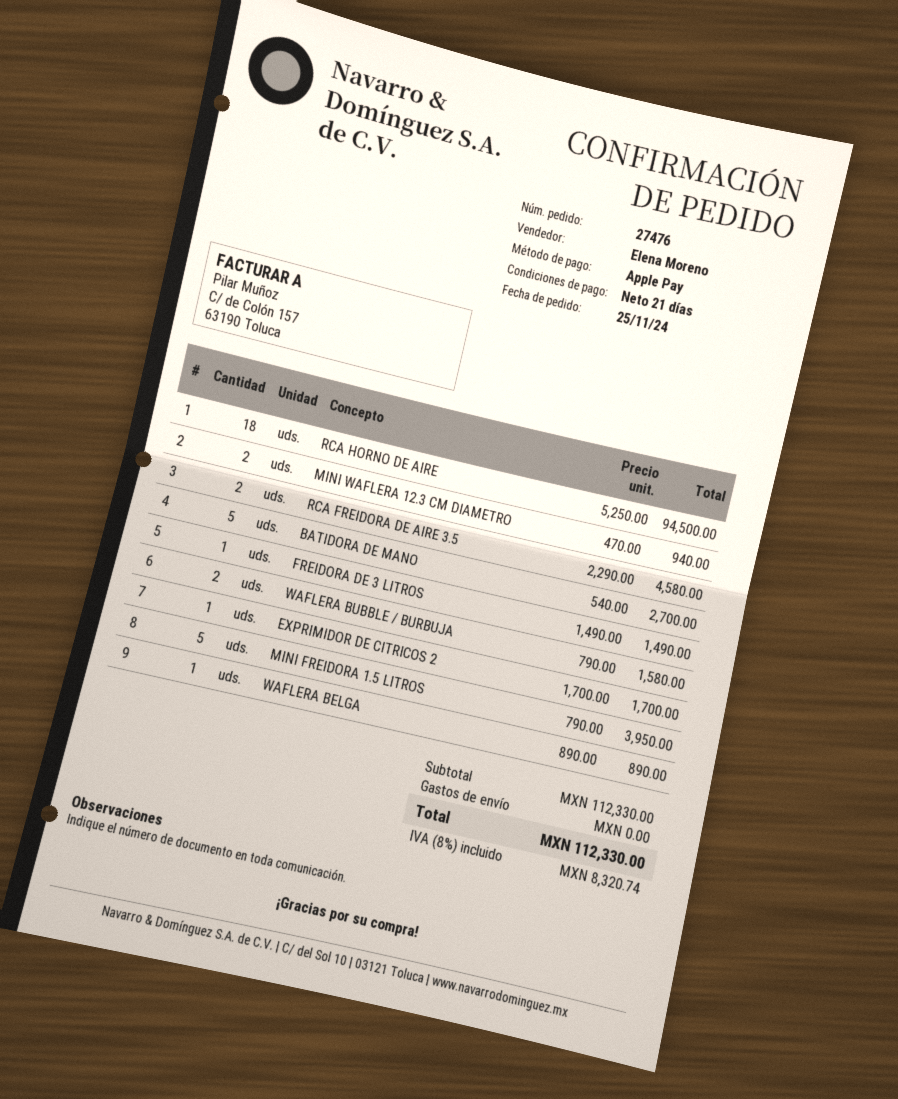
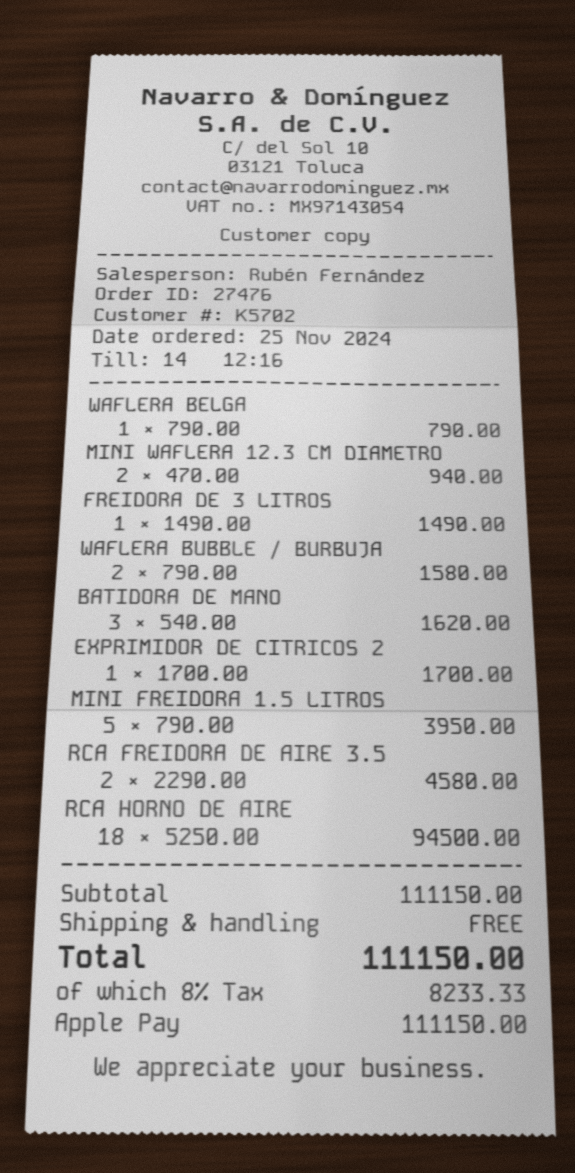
sales rep: Elena Moreno -> Rubén Fernández
BATIDORA DE MANO: 5 x 540.00 = 2700.00 -> 3 x 540.00 = 1620.00
WAFLERA BELGA: 1 x 890.00 = 890.00 -> 1 x 790.00 = 790.00
subtotal: 112330.00 -> 111150.00
tax: 8% = 8320.74 -> 8% = 8233.33
total: 112330.00 -> 111150.00

